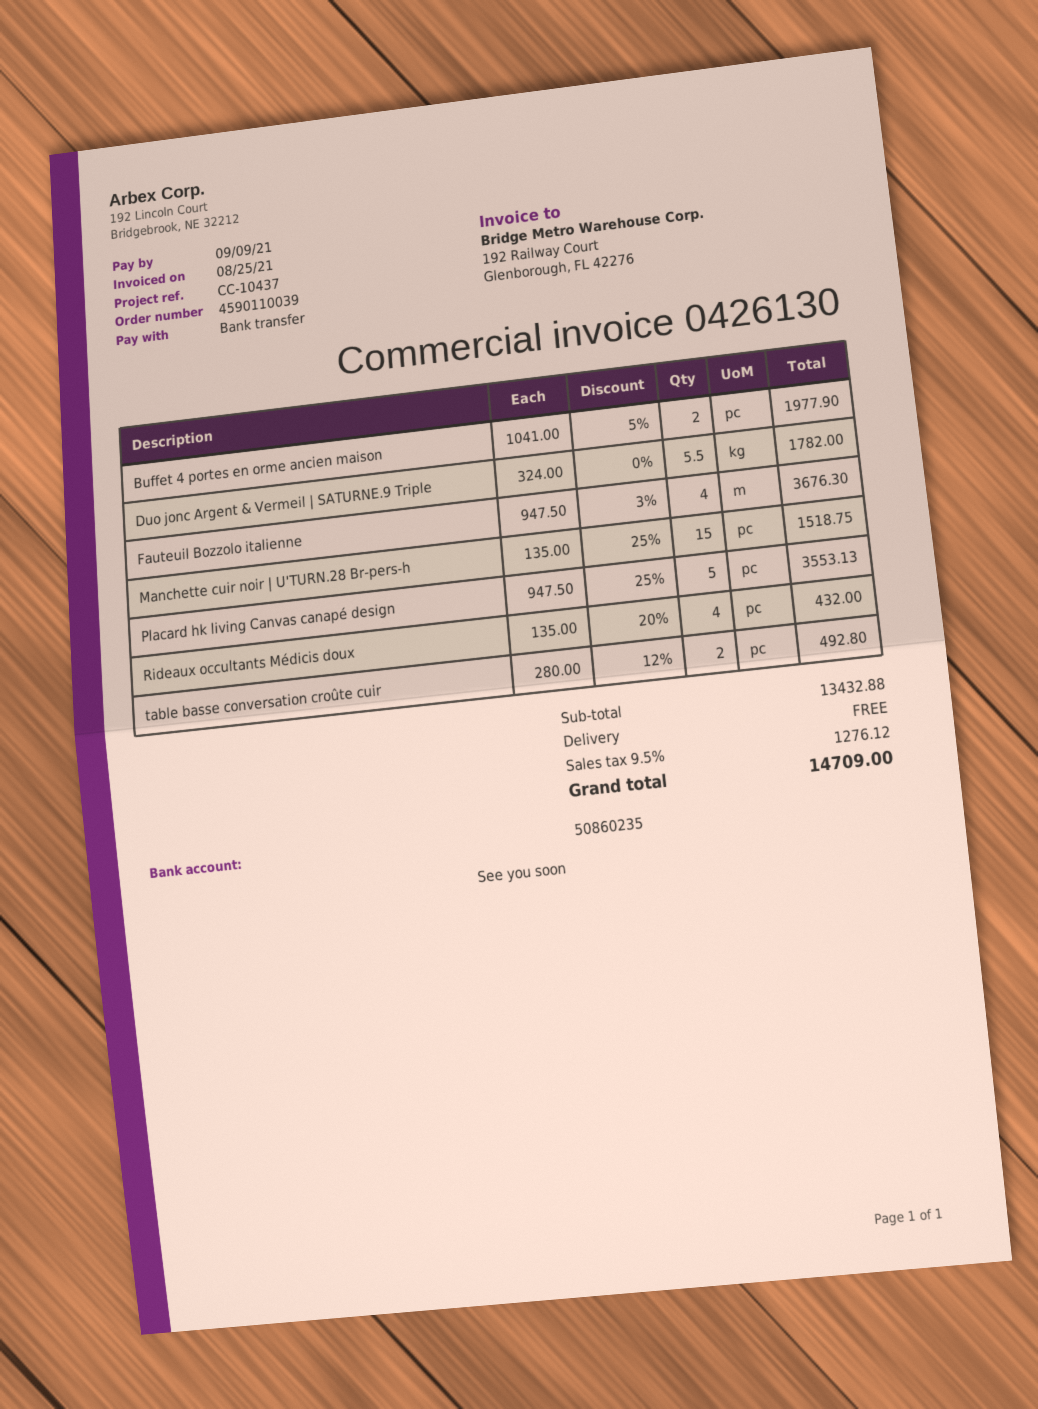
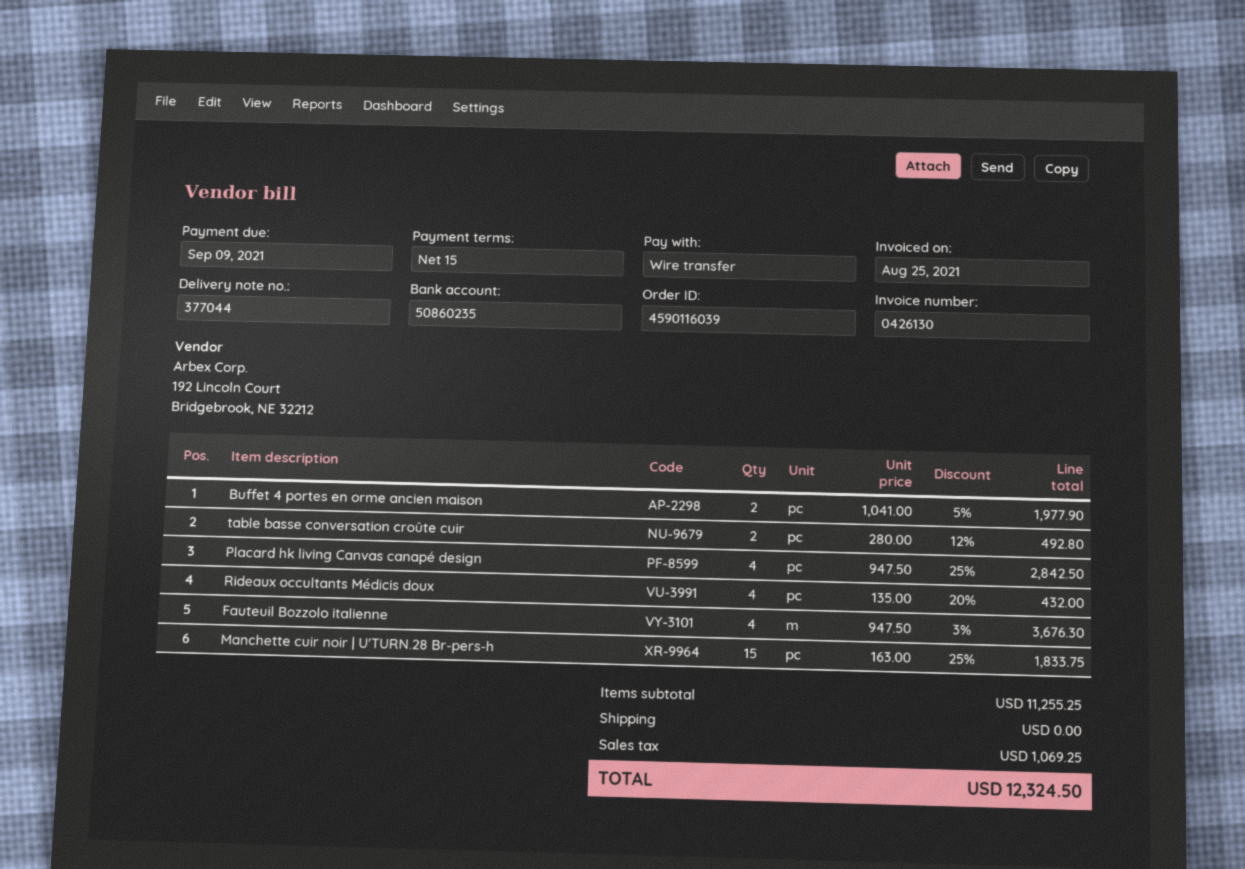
order number: 4590110039 -> 4590116039
Duo jonc Argent & Vermeil | SATURNE.9 Triple: 5.5 x 324.00 = 1782.00 -> none
Manchette cuir noir | U'TURN.28 Br-pers-h: 15 x 135.00 - 25% = 1518.75 -> 15 x 163.00 - 25% = 1833.75
Placard hk living Canvas canapé design: 5 x 947.50 - 25% = 3553.13 -> 4 x 947.50 - 25% = 2842.50
subtotal: 13432.88 -> 11255.25
tax: 1276.12 -> 1069.25
total: 14709.00 -> 12324.50

